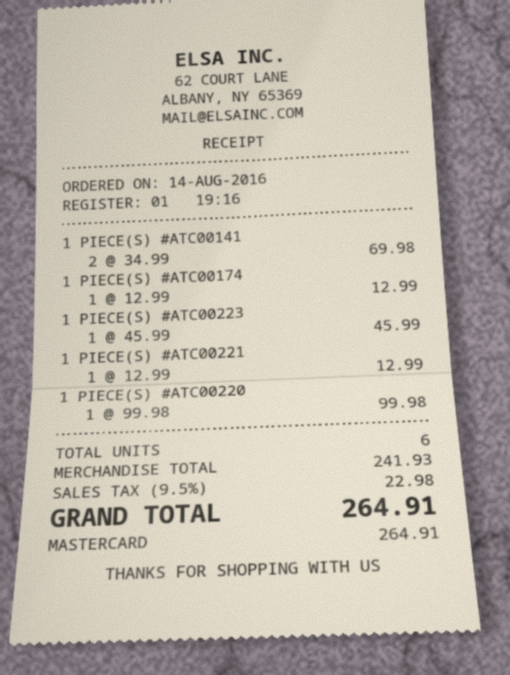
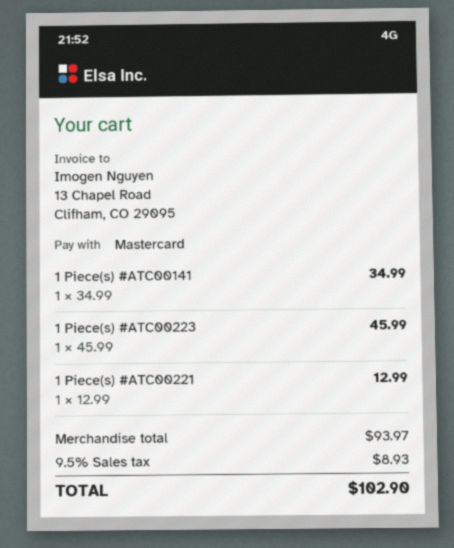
1 PIECE(S) #ATC00141: 2 x 34.99 = 69.98 -> 1 x 34.99 = 34.99
1 PIECE(S) #ATC00174: 1 x 12.99 = 12.99 -> none
1 PIECE(S) #ATC00220: 1 x 99.98 = 99.98 -> none
subtotal: 241.93 -> 93.97
tax: 9.5% = 22.98 -> 9.5% = 8.93
total: 264.91 -> 102.90

